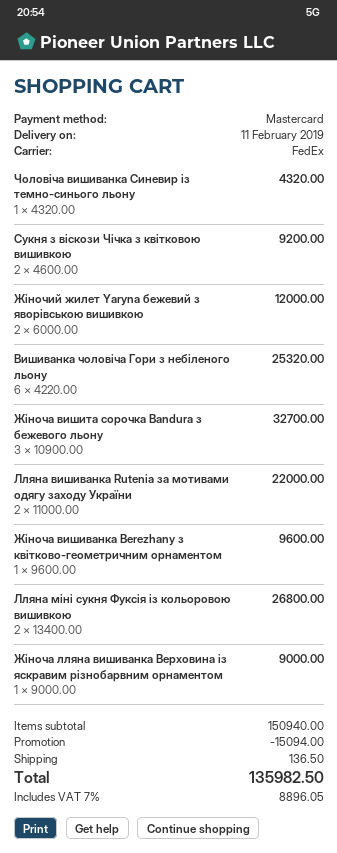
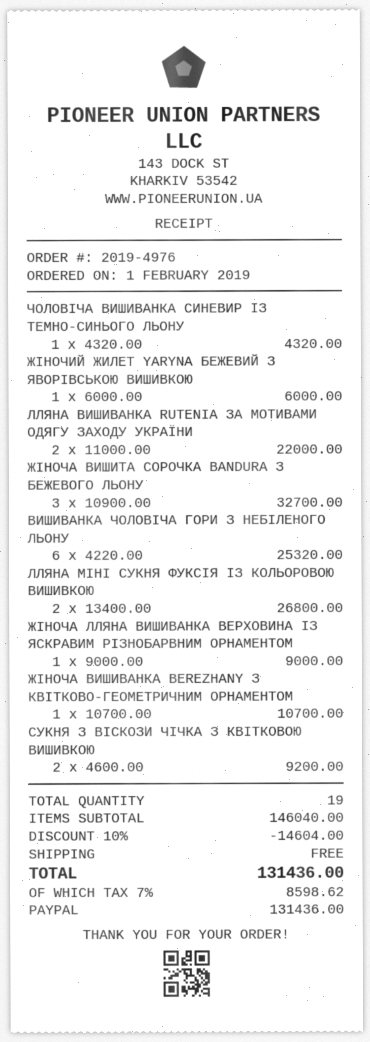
payment method: Mastercard -> PayPal
Жіночий жилет Yaryna бежевий з яворівською вишивкою: 2 x 6000.00 = 12000.00 -> 1 x 6000.00 = 6000.00
Жіноча вишиванка Berezhany з квітково-геометричним орнаментом: 1 x 9600.00 = 9600.00 -> 1 x 10700.00 = 10700.00
subtotal: 150940.00 -> 146040.00
discount: 15094.00 -> 14604.00
shipping: 136.50 -> 0.00
tax: 7% = 8896.05 -> 7% = 8598.62
total: 135982.50 -> 131436.00

